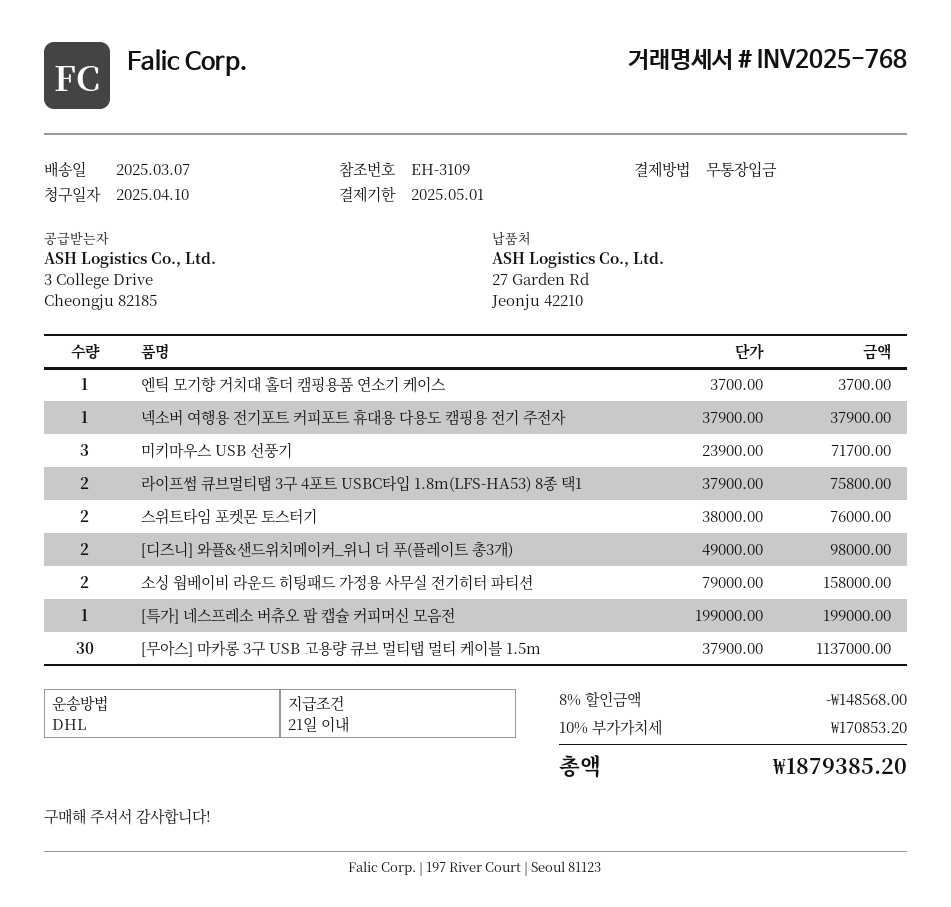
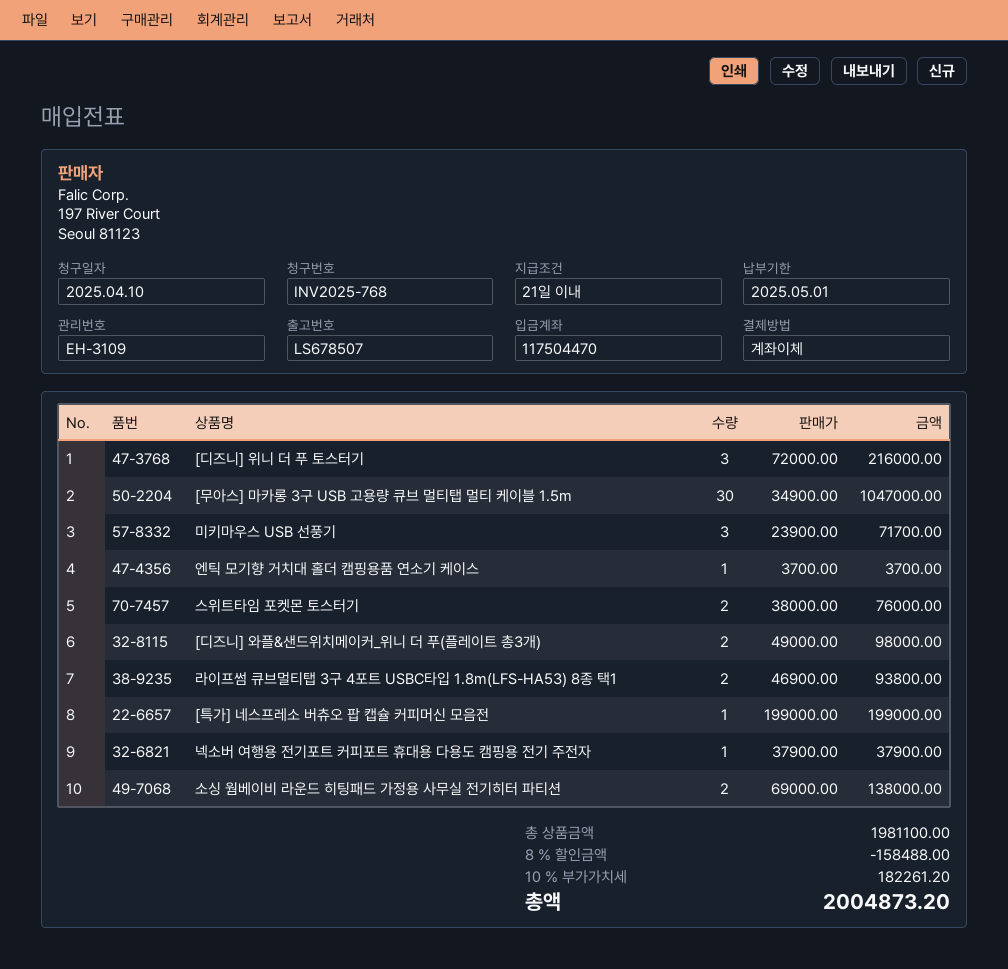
라이프썸 큐브멀티탭 3구 4포트 USBC타입 1.8m(LFS-HA53) 8종 택1: 2 x 37900.00 = 75800.00 -> 2 x 46900.00 = 93800.00
소싱 웜베이비 라운드 히팅패드 가정용 사무실 전기히터 파티션: 2 x 79000.00 = 158000.00 -> 2 x 69000.00 = 138000.00
[무아스] 마카롱 3구 USB 고용량 큐브 멀티탭 멀티 케이블 1.5m: 30 x 37900.00 = 1137000.00 -> 30 x 34900.00 = 1047000.00
[디즈니] 위니 더 푸 토스터기: none -> 3 x 72000.00 = 216000.00
discount: 8% = 148568.00 -> 8% = 158488.00
tax: 10% = 170853.20 -> 10% = 182261.20
total: 1879385.20 -> 2004873.20

